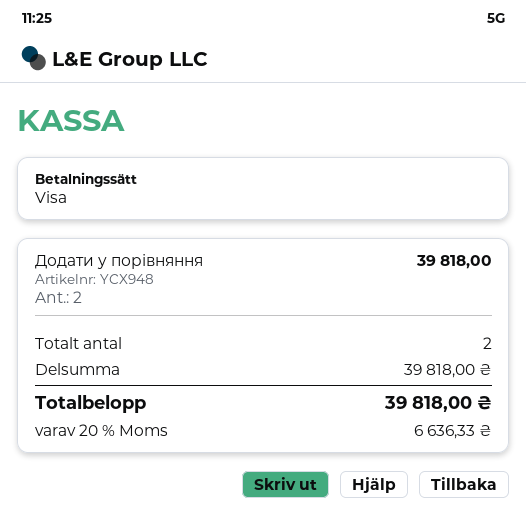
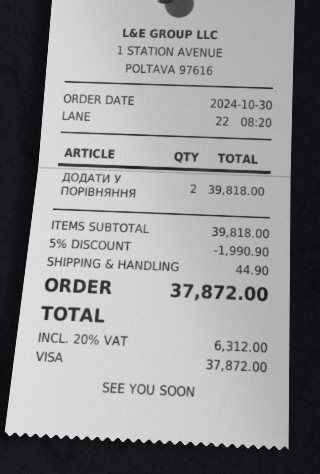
discount: none -> 5% = 1990.90
shipping: none -> 44.90
tax: 20% = 6636.33 -> 20% = 6312.00
total: 39818.00 -> 37872.00

